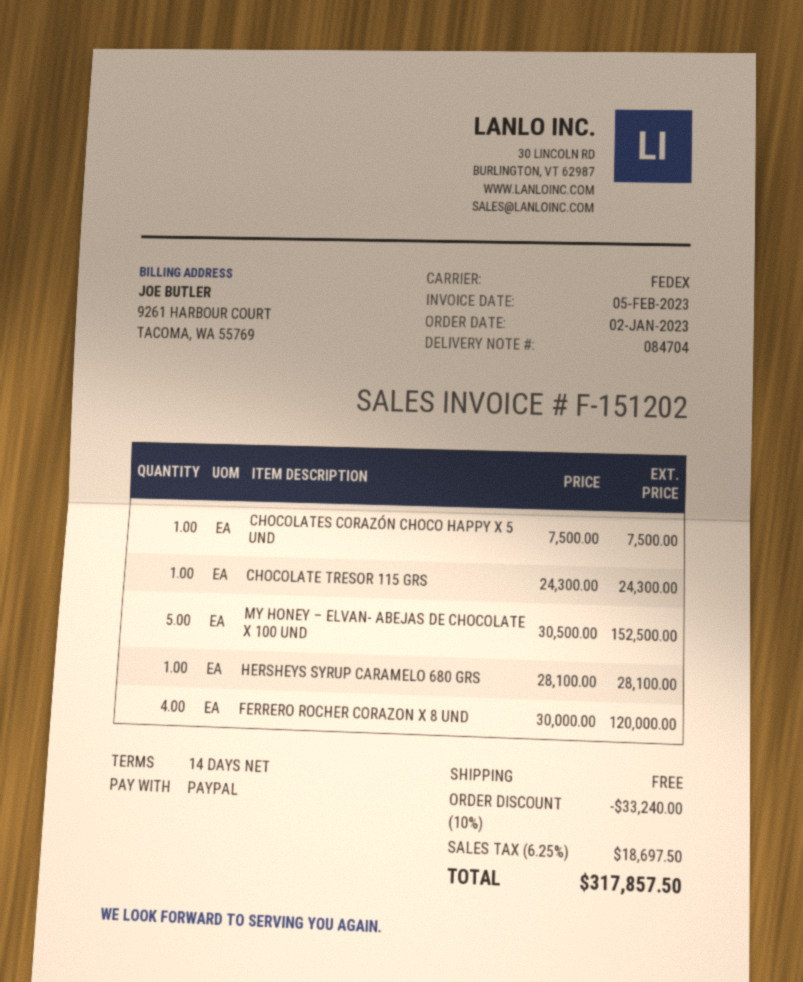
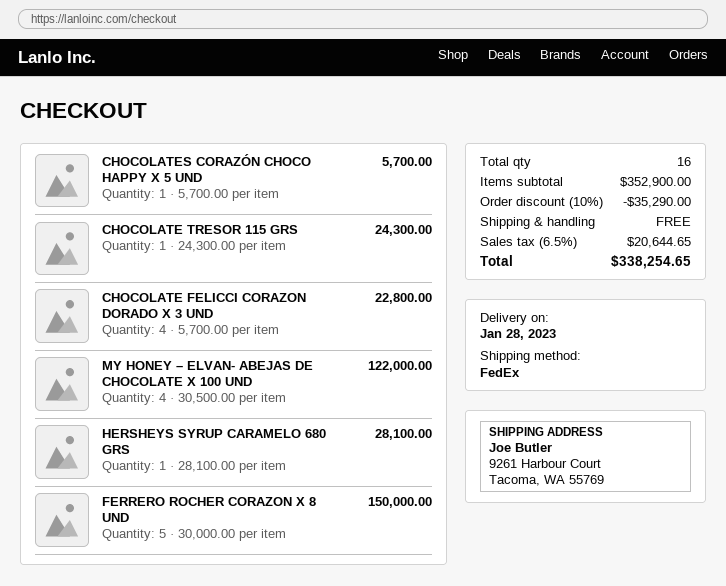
CHOCOLATES CORAZÓN CHOCO HAPPY X 5 UND: 1 x 7500.00 = 7500.00 -> 1 x 5700.00 = 5700.00
MY HONEY – ELVAN- ABEJAS DE CHOCOLATE X 100 UND: 5 x 30500.00 = 152500.00 -> 4 x 30500.00 = 122000.00
FERRERO ROCHER CORAZON X 8 UND: 4 x 30000.00 = 120000.00 -> 5 x 30000.00 = 150000.00
CHOCOLATE FELICCI CORAZON DORADO X 3 UND: none -> 4 x 5700.00 = 22800.00
discount: 10% = 33240.00 -> 10% = 35290.00
tax: 6.25% = 18697.50 -> 6.5% = 20644.65
total: 317857.50 -> 338254.65

